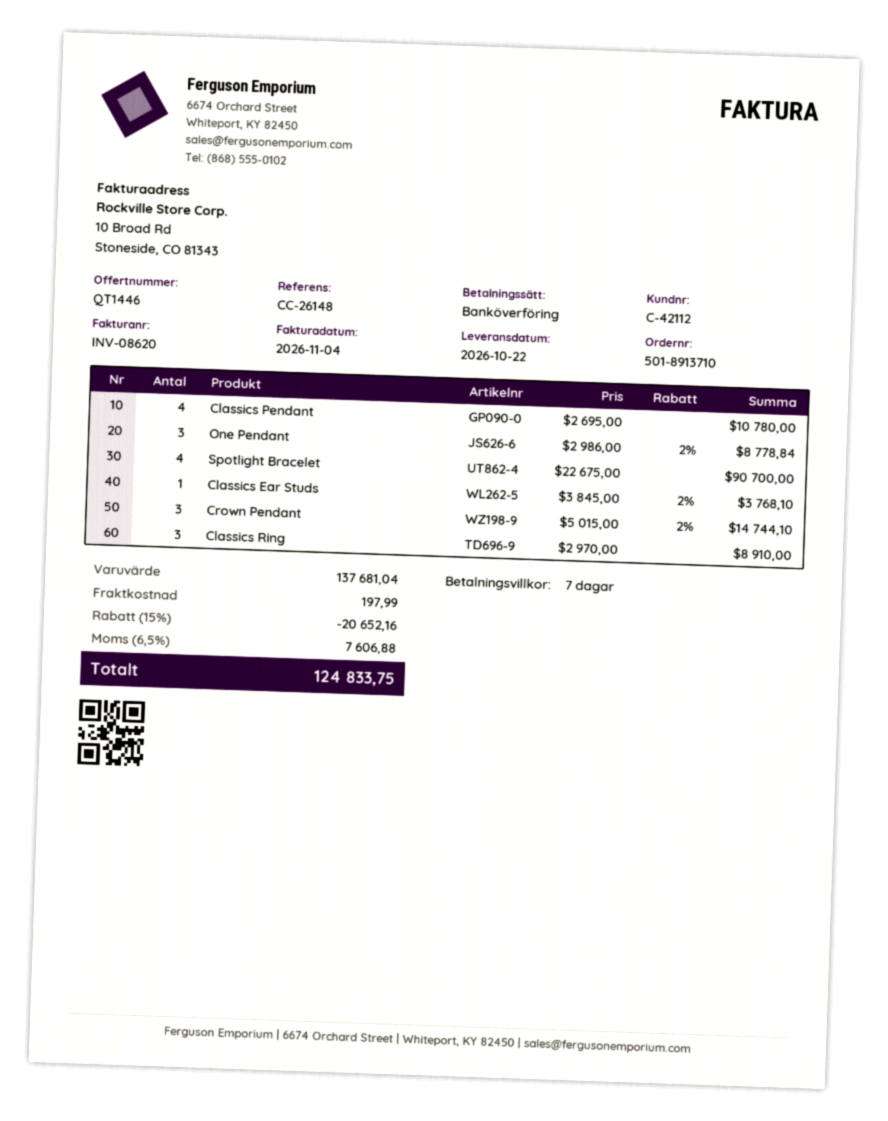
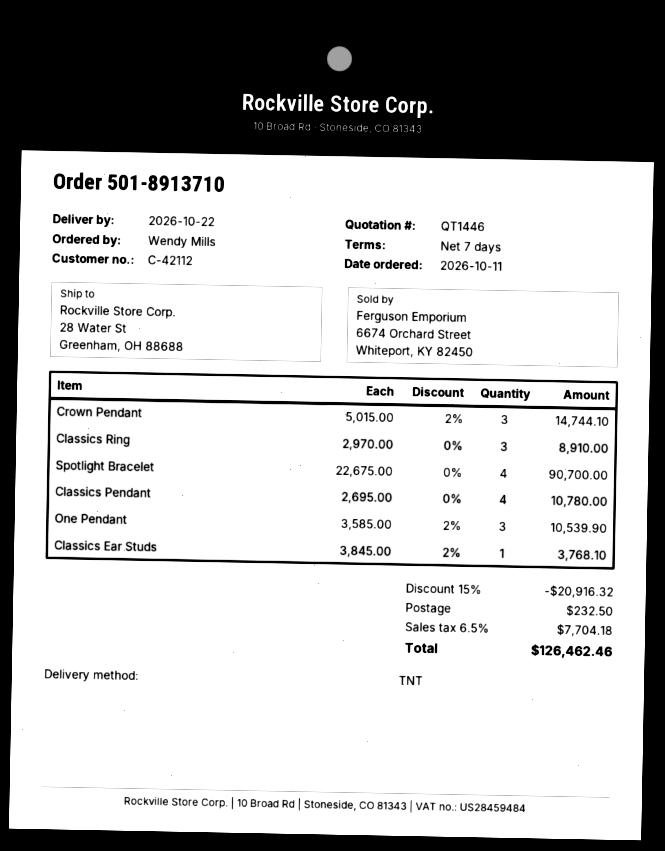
One Pendant: 3 x 2986.00 - 2% = 8778.84 -> 3 x 3585.00 - 2% = 10539.90
discount: 15% = 20652.16 -> 15% = 20916.32
shipping: 197.99 -> 232.50
tax: 6.5% = 7606.88 -> 6.5% = 7704.18
total: 124833.75 -> 126462.46

